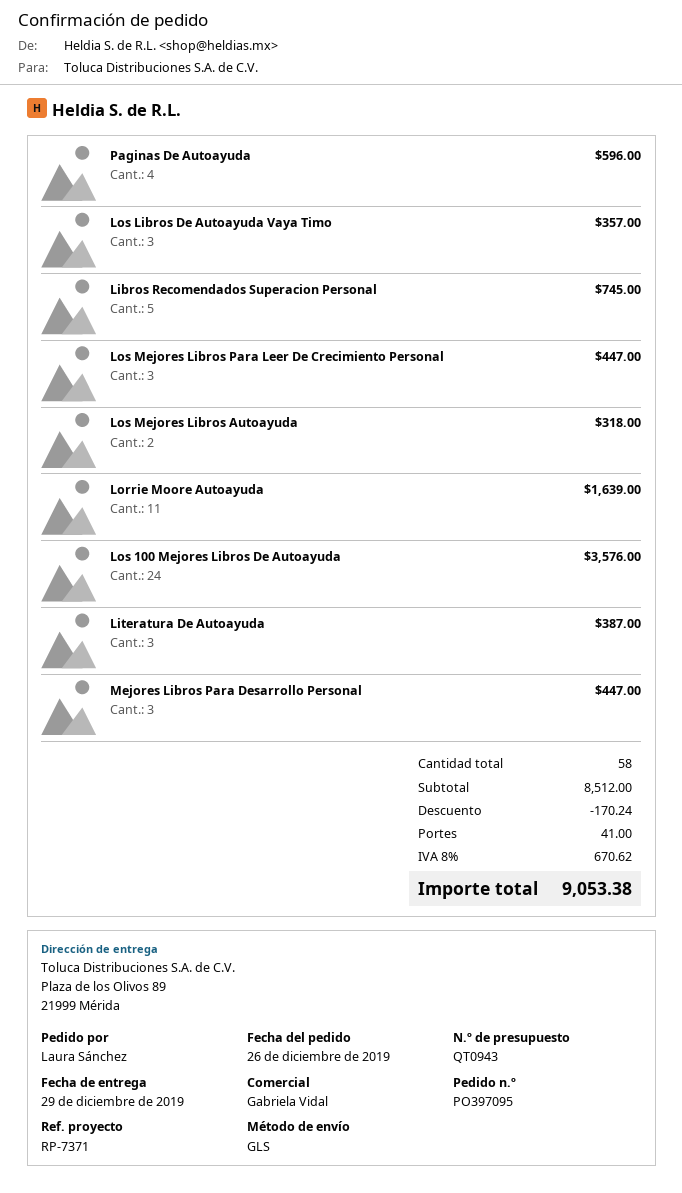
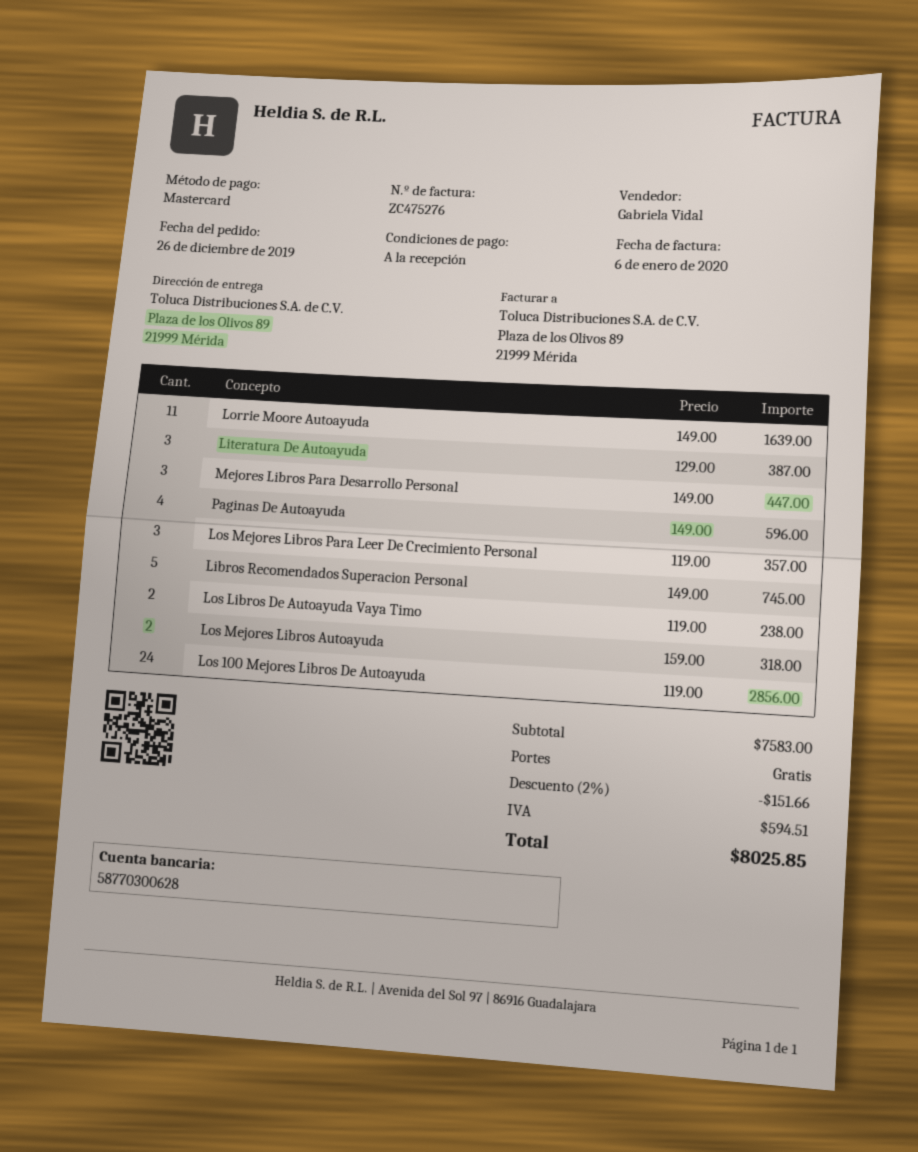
Los Libros De Autoayuda Vaya Timo: 3 for 357.00 -> 2 for 238.00
Los Mejores Libros Para Leer De Crecimiento Personal: 3 for 447.00 -> 3 for 357.00
Los 100 Mejores Libros De Autoayuda: 24 for 3576.00 -> 24 for 2856.00
subtotal: 8512.00 -> 7583.00
discount: 170.24 -> 151.66
shipping: 41.00 -> 0.00
tax: 670.62 -> 594.51
total: 9053.38 -> 8025.85

